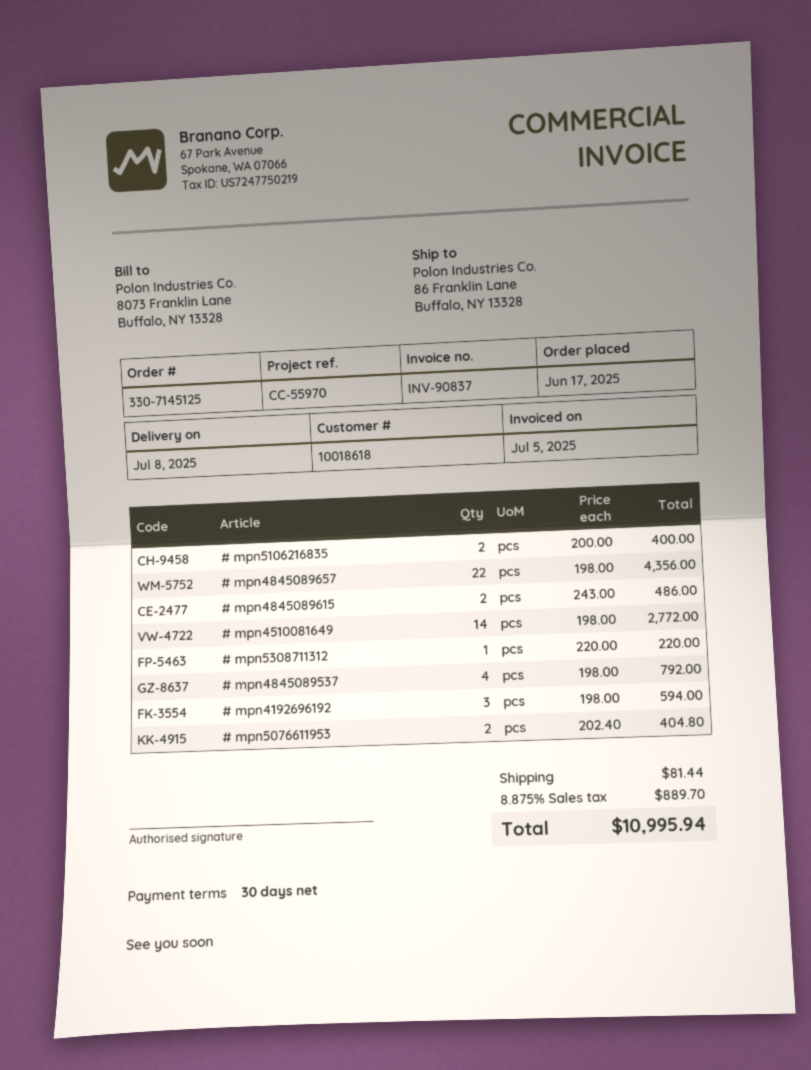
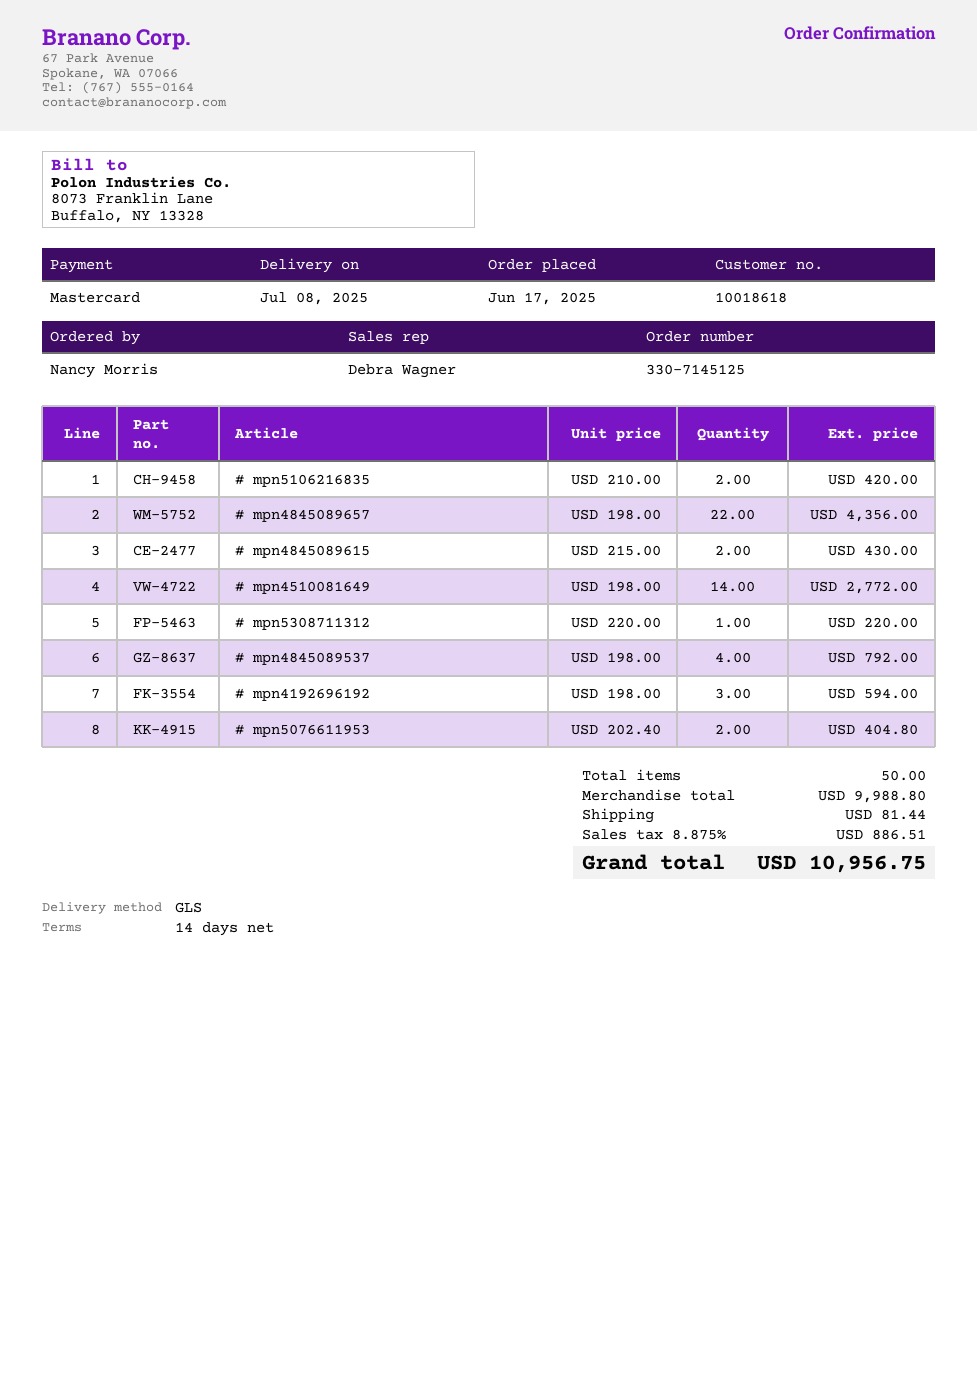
payment terms: 30 days -> 14 days
# mpn5106216835: 2 x 200.00 = 400.00 -> 2 x 210.00 = 420.00
# mpn4845089615: 2 x 243.00 = 486.00 -> 2 x 215.00 = 430.00
tax: 8.875% = 889.70 -> 8.875% = 886.51
total: 10995.94 -> 10956.75

